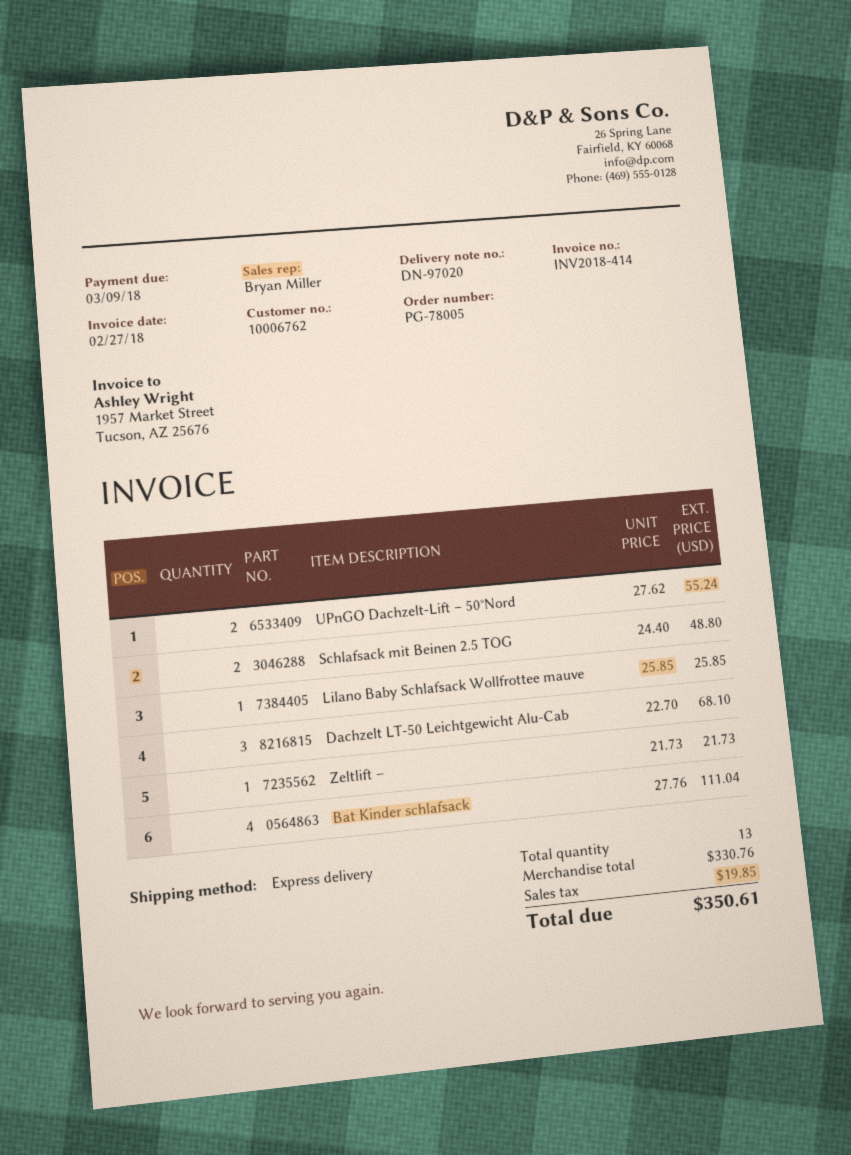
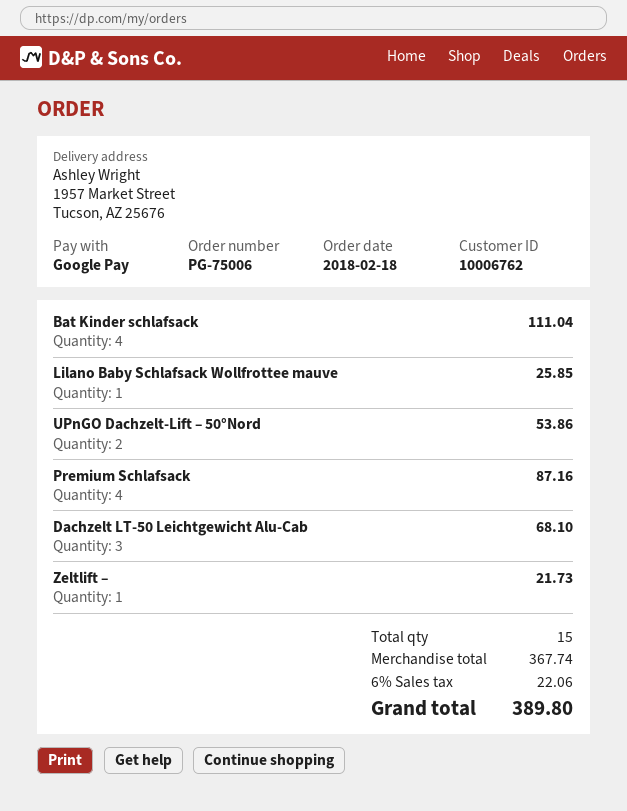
order number: PG-78005 -> PG-75006
UPnGO Dachzelt-Lift – 50°Nord: 2 for 55.24 -> 2 for 53.86
Schlafsack mit Beinen 2.5 TOG: 2 for 48.80 -> none
Premium Schlafsack: none -> 4 for 87.16
total quantity: 13 -> 15
subtotal: 330.76 -> 367.74
tax: 19.85 -> 22.06
total: 350.61 -> 389.80

